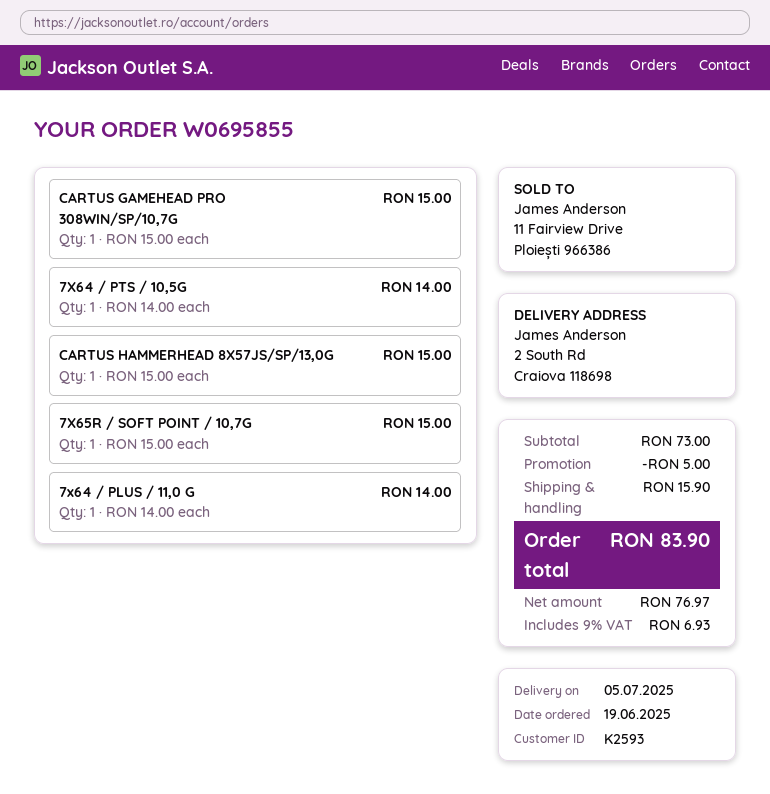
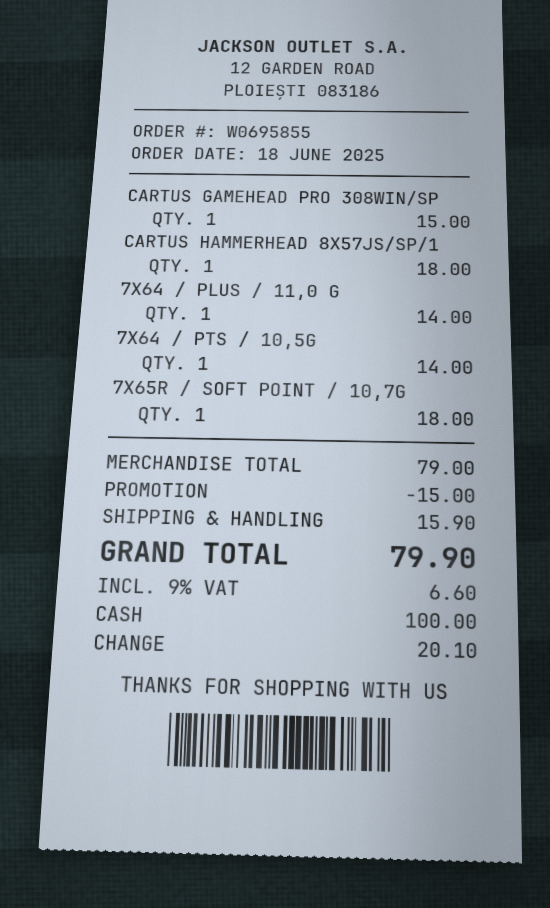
order date: 2025-06-19 -> 2025-06-18
CARTUS HAMMERHEAD 8X57JS/SP/13,0G: 1 for 15.00 -> 1 for 18.00
7X65R / SOFT POINT / 10,7G: 1 for 15.00 -> 1 for 18.00
subtotal: 73.00 -> 79.00
discount: 5.00 -> 15.00
tax: 9% = 6.93 -> 9% = 6.60
total: 83.90 -> 79.90

